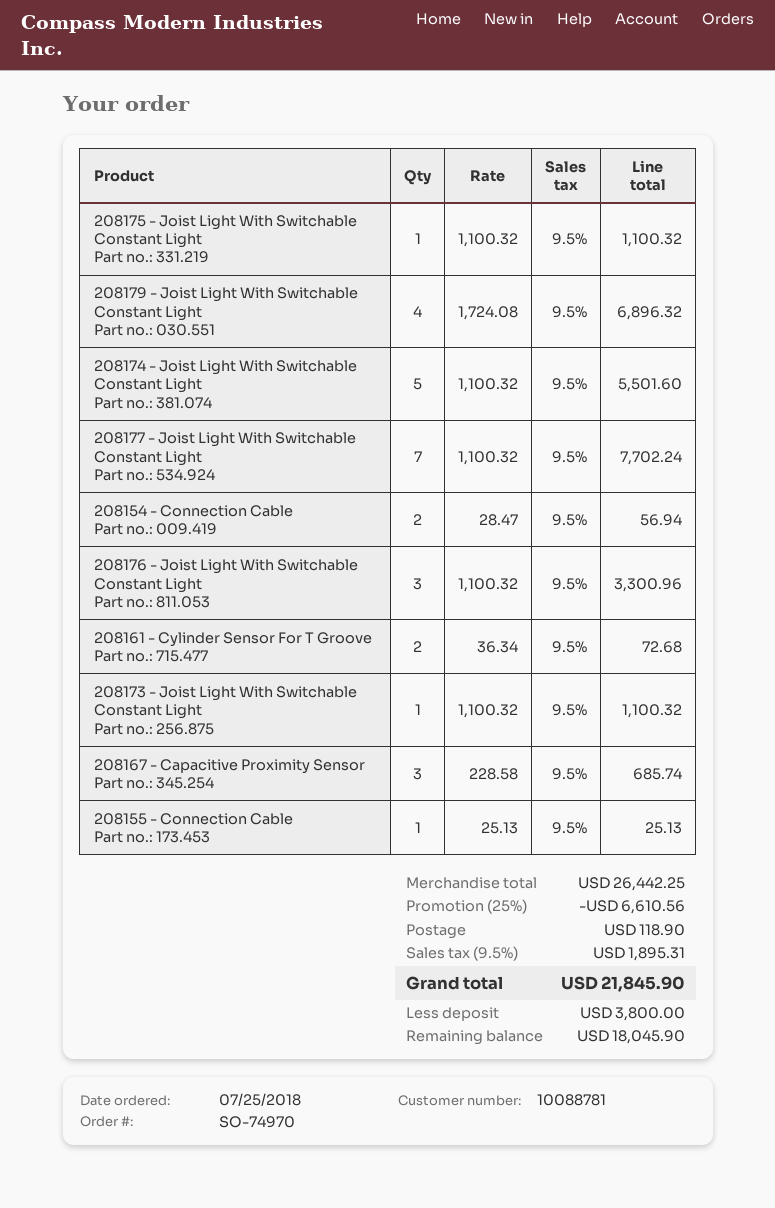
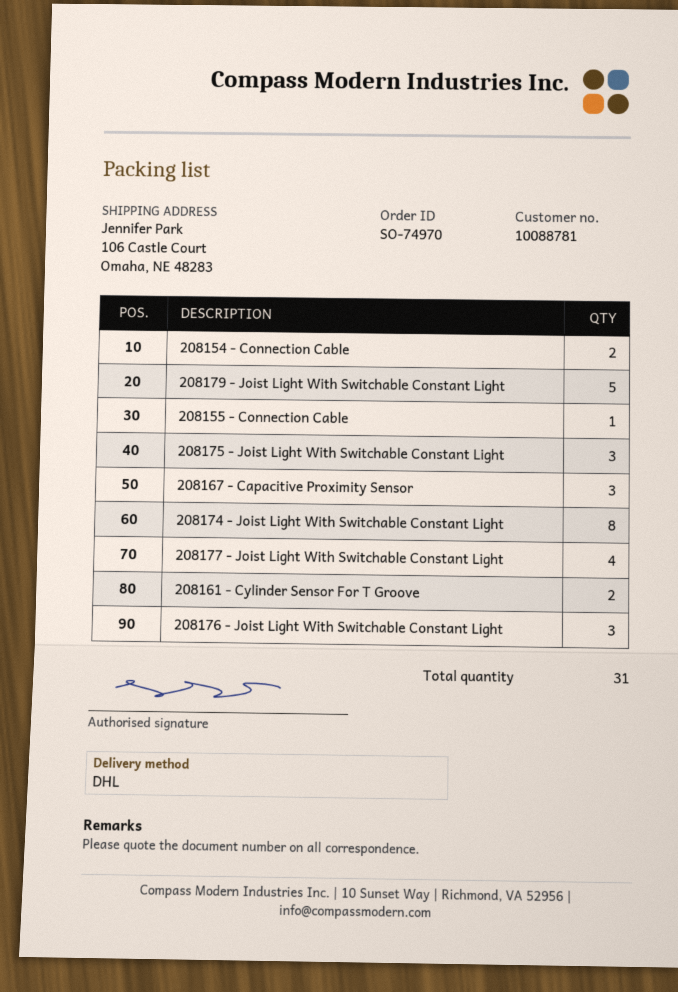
208175 - Joist Light With Switchable Constant Light: 1 -> 3
208179 - Joist Light With Switchable Constant Light: 4 -> 5
208174 - Joist Light With Switchable Constant Light: 5 -> 8
208177 - Joist Light With Switchable Constant Light: 7 -> 4
208173 - Joist Light With Switchable Constant Light: 1 -> none

